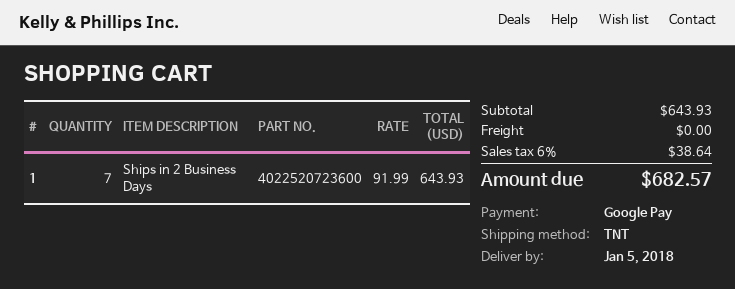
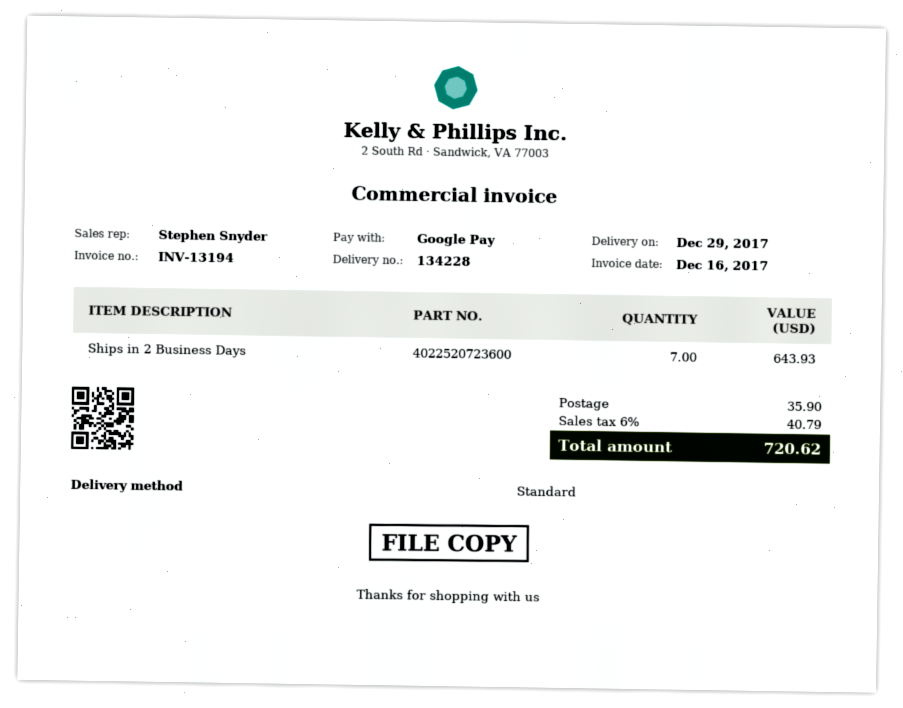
delivery date: 2018-01-05 -> 2017-12-29
shipping method: TNT -> standard
shipping: 0.00 -> 35.90
tax: 6% = 38.64 -> 6% = 40.79
total: 682.57 -> 720.62

